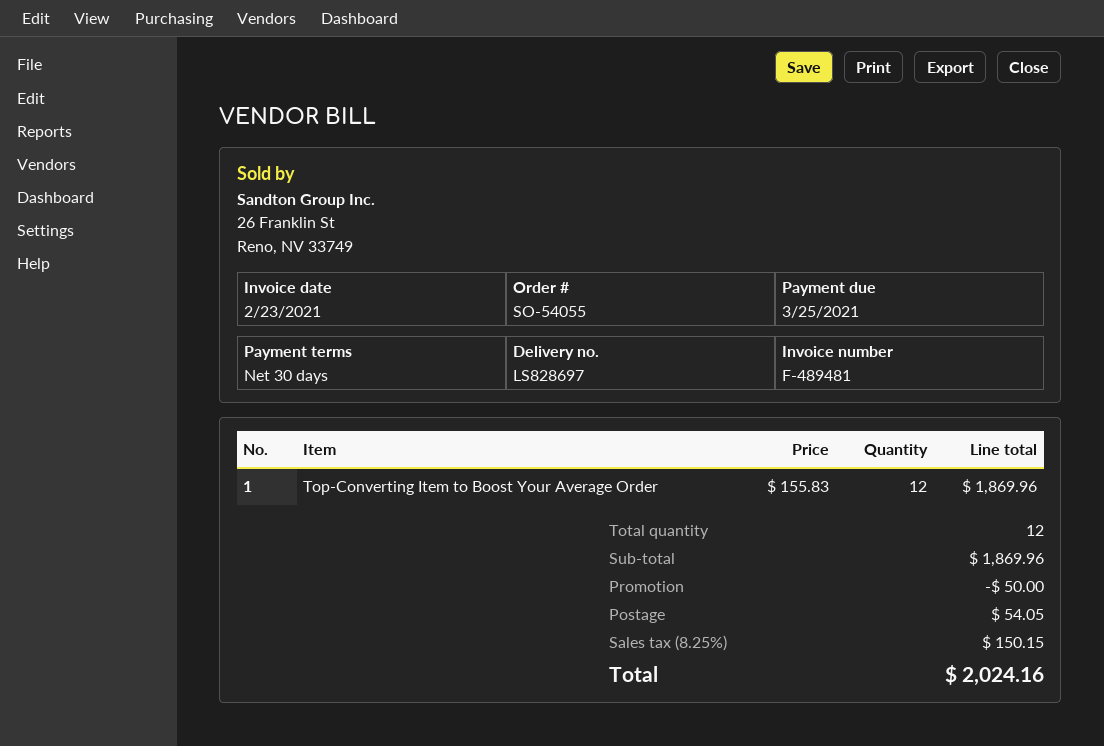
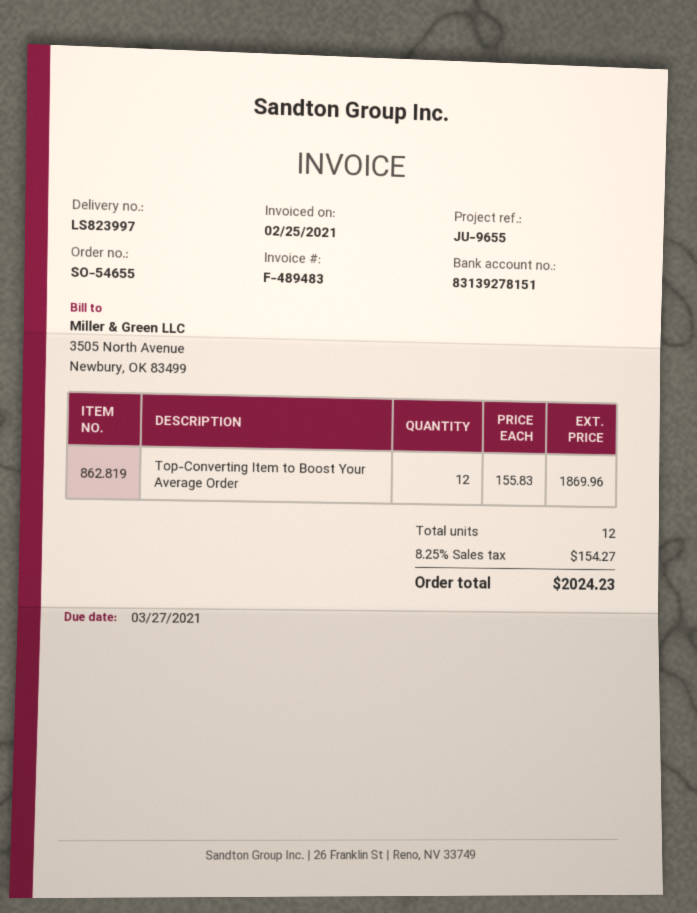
order number: SO-54055 -> SO-54655
delivery note number: LS828697 -> LS823997
invoice number: F-489481 -> F-489483
invoice date: 2021-02-23 -> 2021-02-25
due date: 2021-03-25 -> 2021-03-27
discount: 50.00 -> none
shipping: 54.05 -> none
tax: 8.25% = 150.15 -> 8.25% = 154.27
total: 2024.16 -> 2024.23

